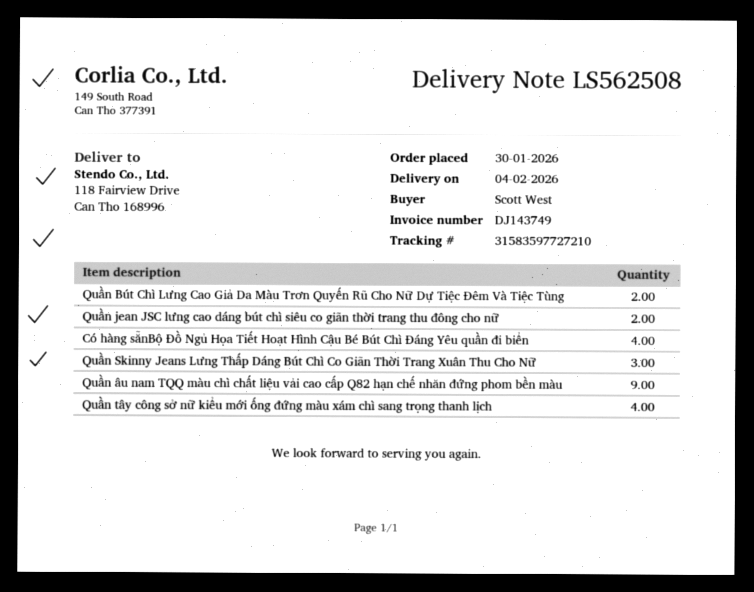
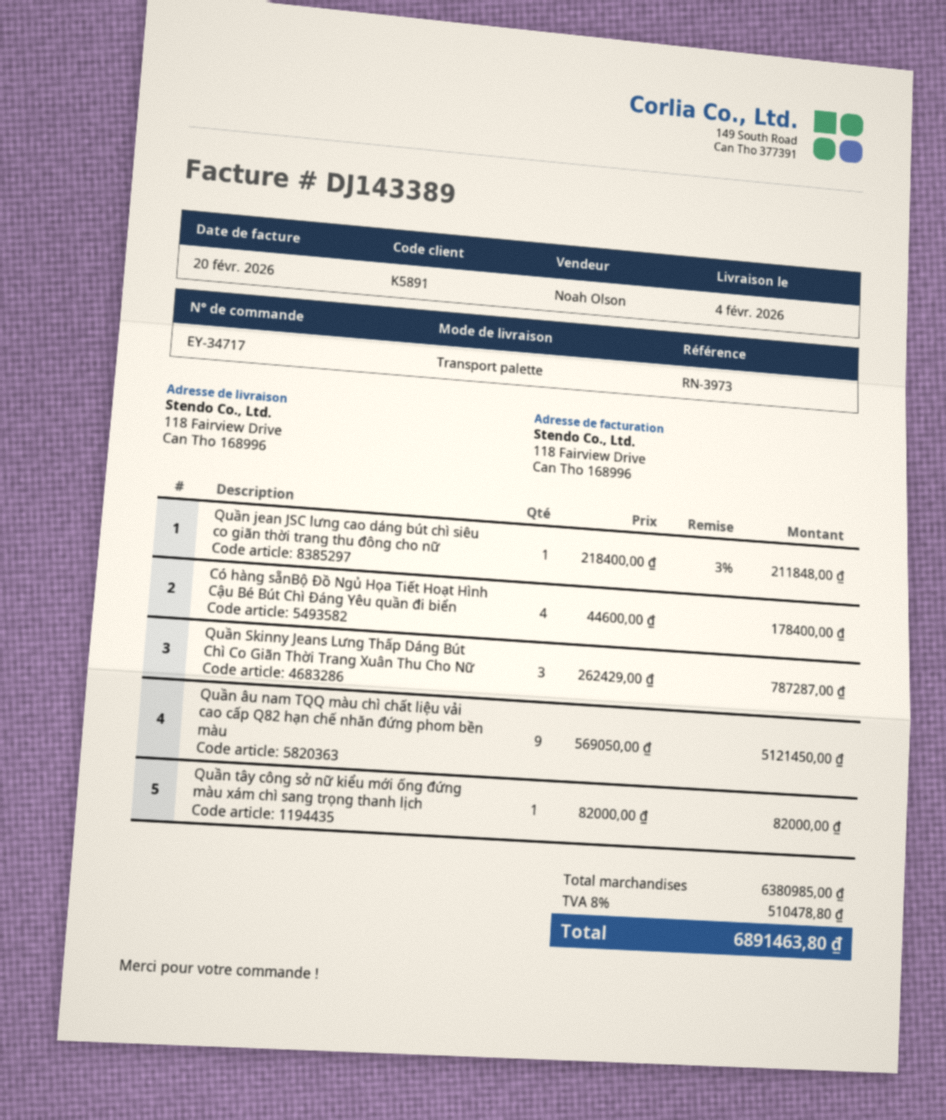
invoice number: DJ143749 -> DJ143389
Quần Bút Chì Lưng Cao Giả Da Màu Trơn Quyến Rũ Cho Nữ Dự Tiệc Đêm Và Tiệc Tùng: 2 -> none
Quần jean JSC lưng cao dáng bút chì siêu co giãn thời trang thu đông cho nữ: 2 -> 1
Quần tây công sở nữ kiểu mới ống đứng màu xám chì sang trọng thanh lịch: 4 -> 1

